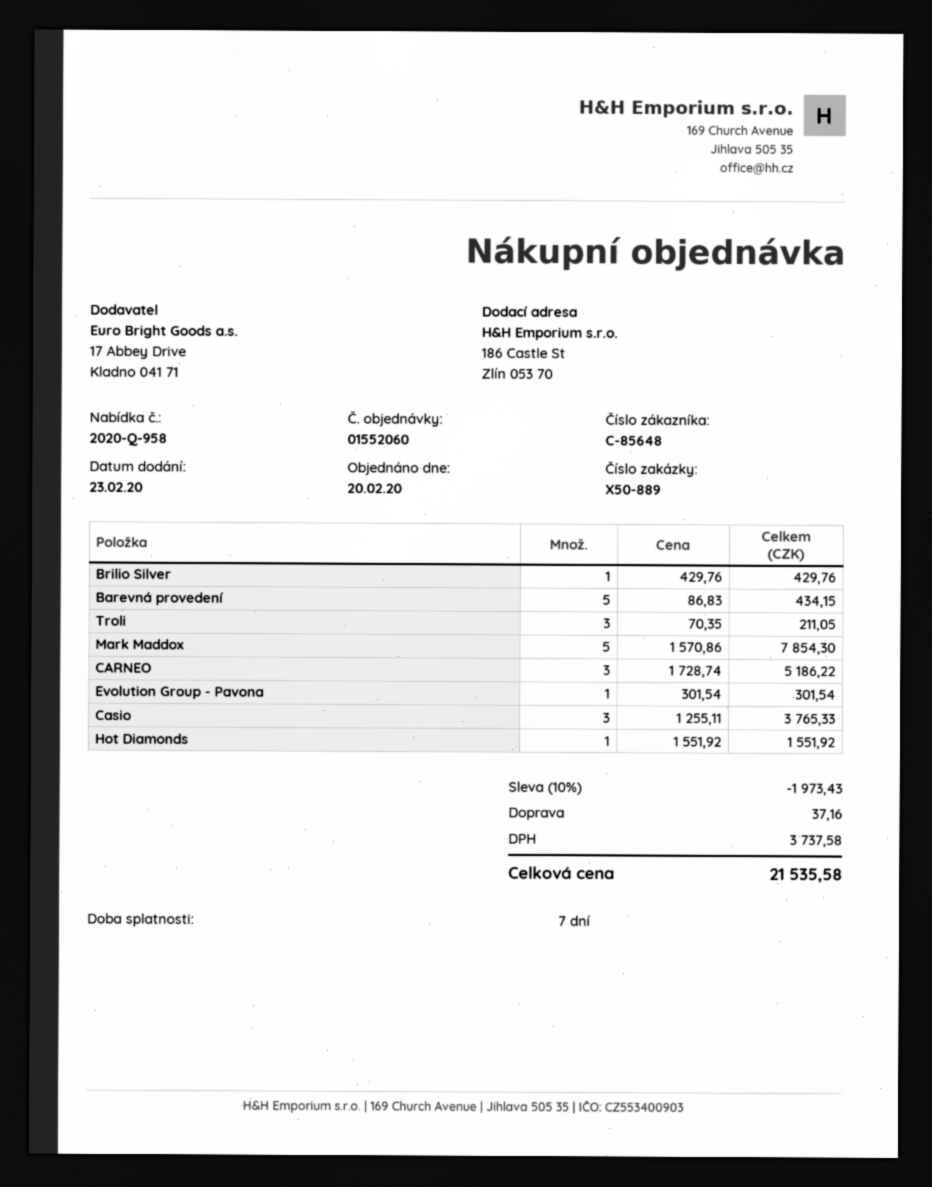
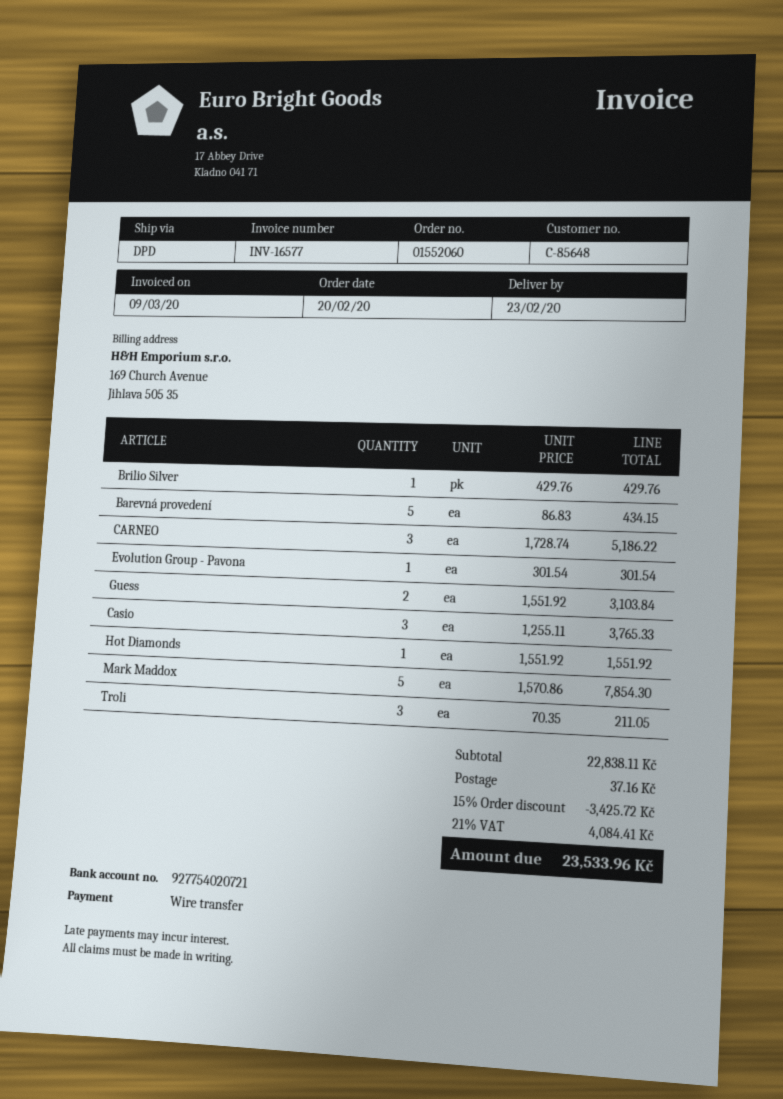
Guess: none -> 2 x 1551.92 = 3103.84
discount: 10% = 1973.43 -> 15% = 3425.72
tax: 3737.58 -> 4084.41
total: 21535.58 -> 23533.96

